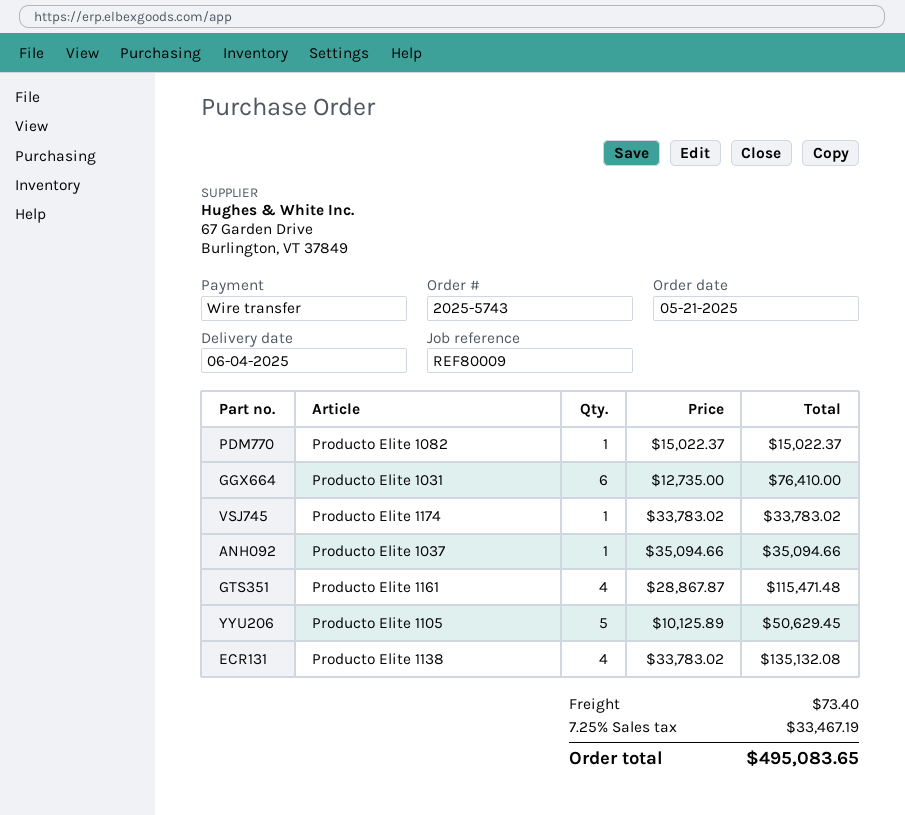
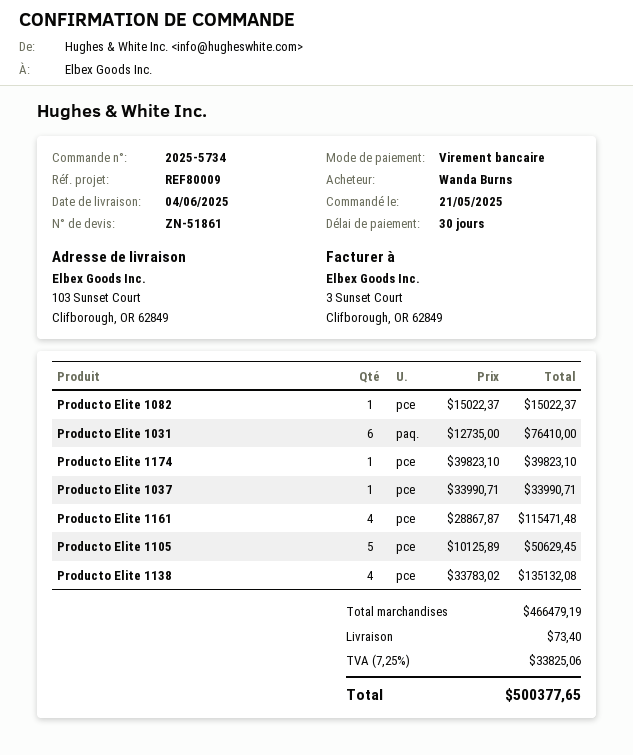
order number: 2025-5743 -> 2025-5734
Producto Elite 1174: 1 x 33783.02 = 33783.02 -> 1 x 39823.10 = 39823.10
Producto Elite 1037: 1 x 35094.66 = 35094.66 -> 1 x 33990.71 = 33990.71
tax: 7.25% = 33467.19 -> 7.25% = 33825.06
total: 495083.65 -> 500377.65

